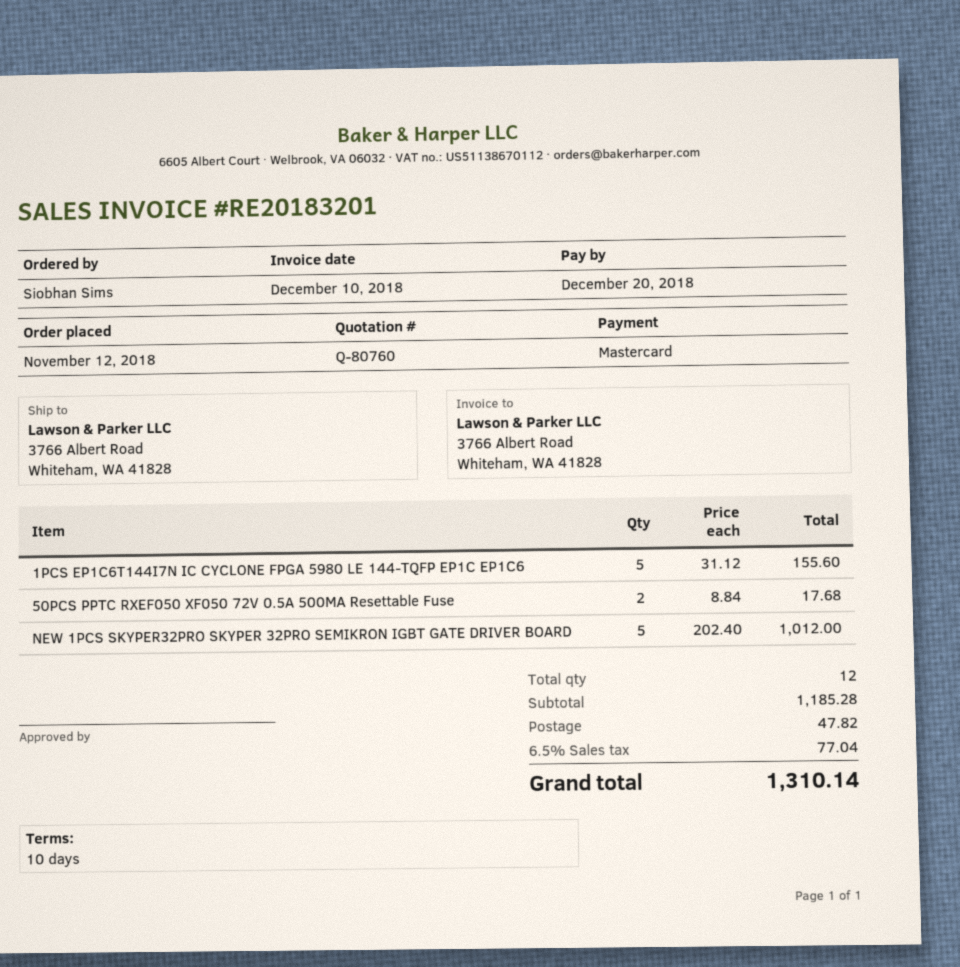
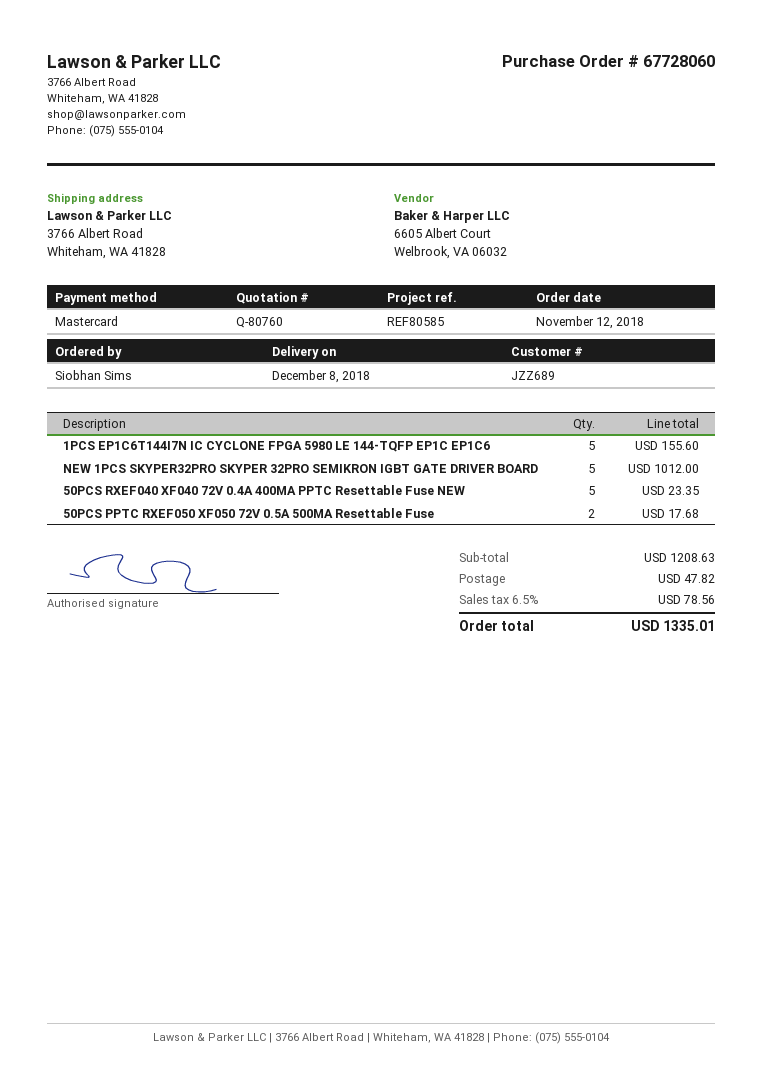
50PCS RXEF040 XF040 72V 0.4A 400MA PPTC Resettable Fuse NEW: none -> 5 for 23.35
subtotal: 1185.28 -> 1208.63
tax: 6.5% = 77.04 -> 6.5% = 78.56
total: 1310.14 -> 1335.01

